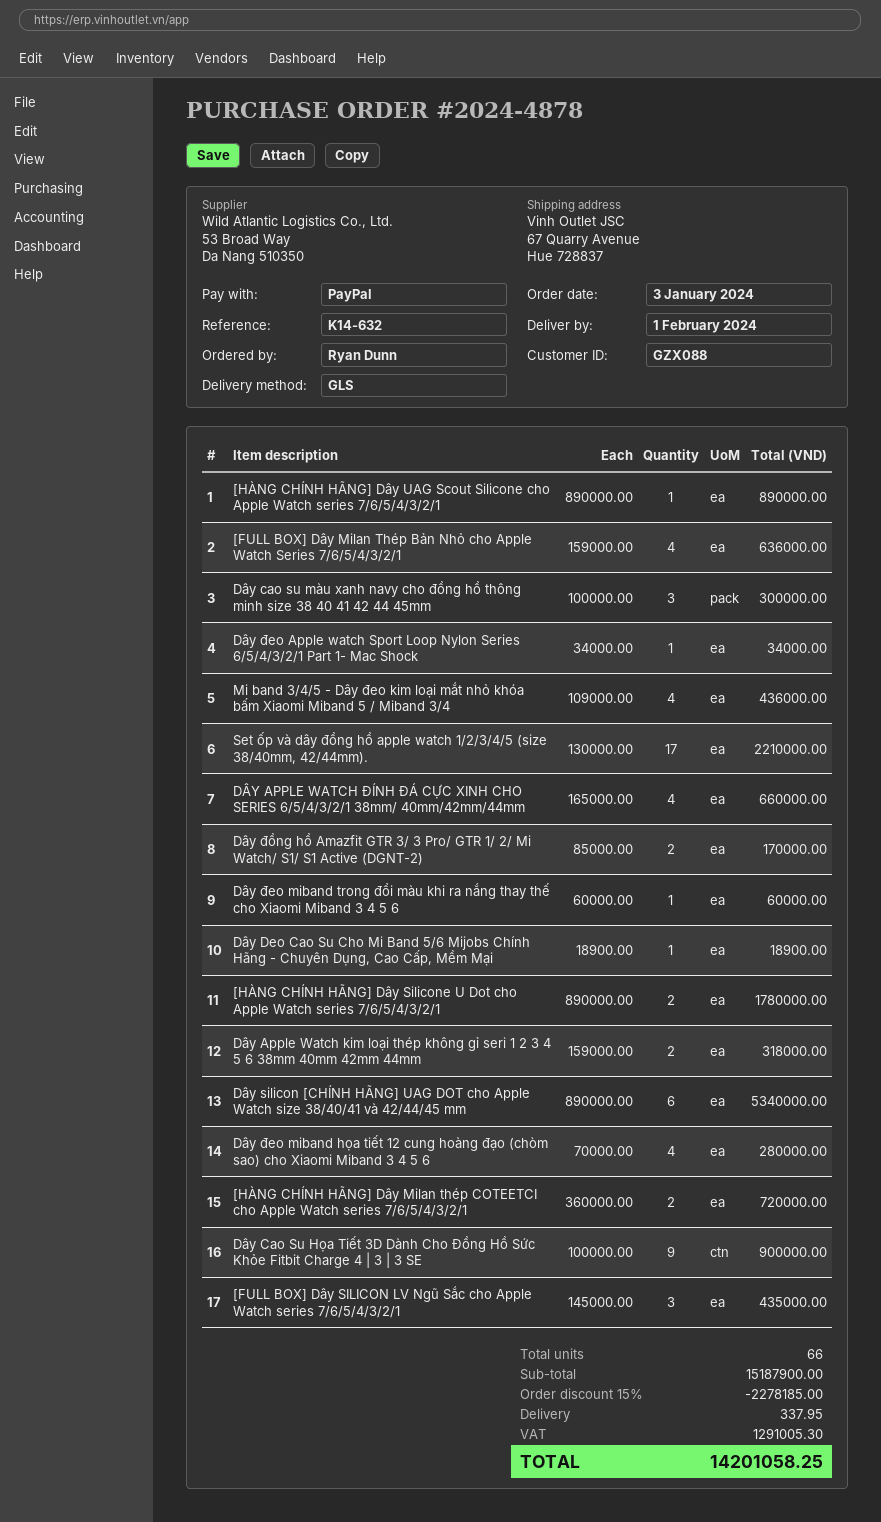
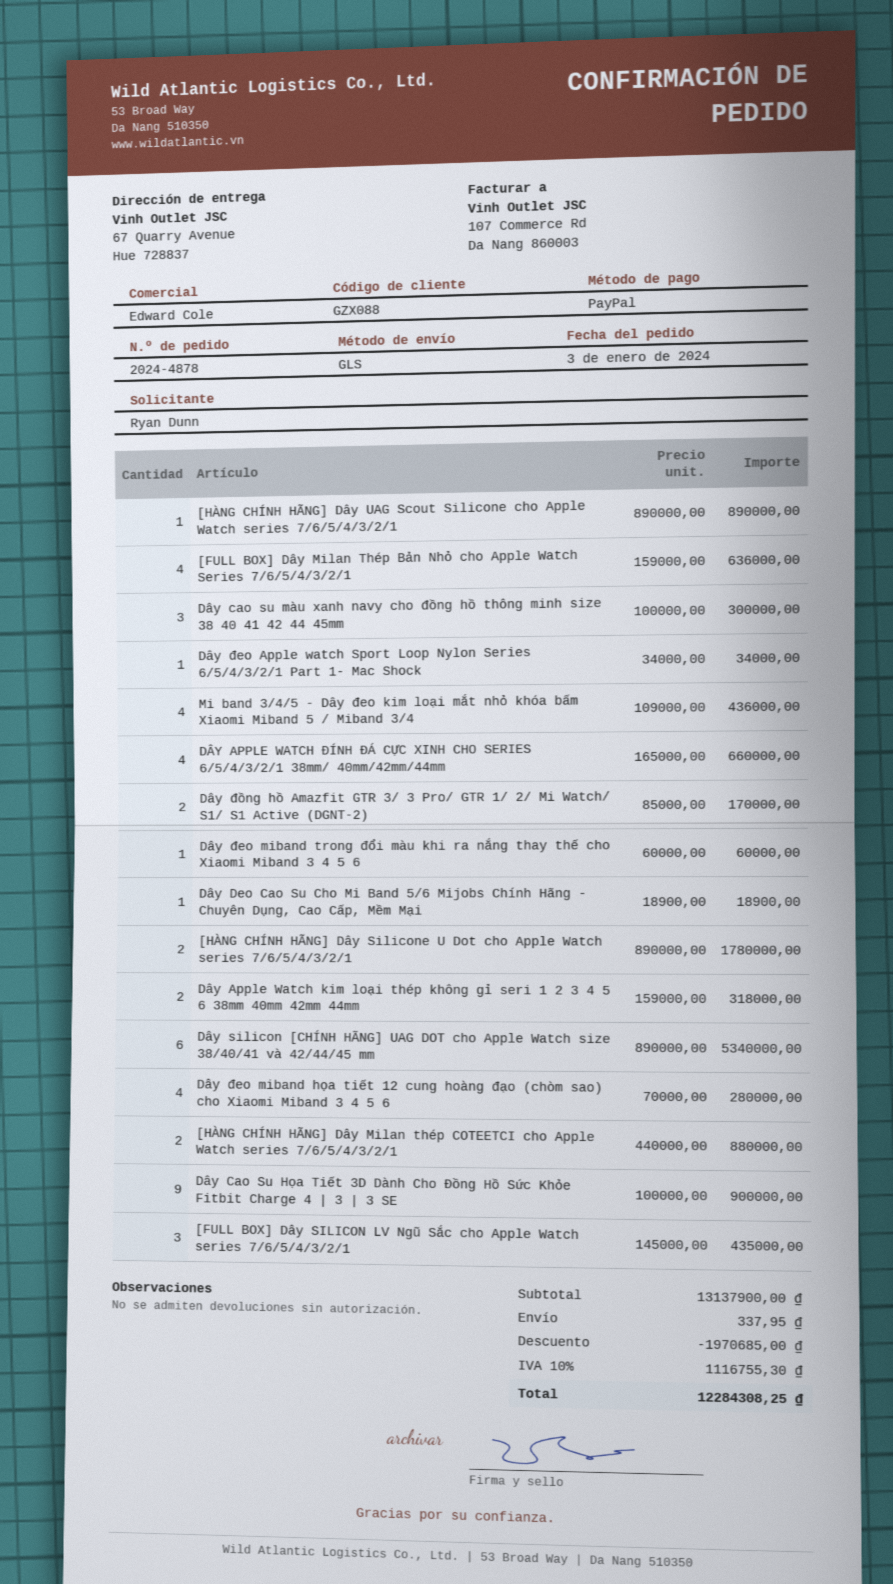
Set ốp và dây đồng hồ apple watch 1/2/3/4/5 (size 38/40mm, 42/44mm).: 17 x 130000.00 = 2210000.00 -> none
[HÀNG CHÍNH HÃNG] Dây Milan thép COTEETCI cho Apple Watch series 7/6/5/4/3/2/1: 2 x 360000.00 = 720000.00 -> 2 x 440000.00 = 880000.00
subtotal: 15187900.00 -> 13137900.00
discount: 2278185.00 -> 1970685.00
tax: 1291005.30 -> 1116755.30
total: 14201058.25 -> 12284308.25

